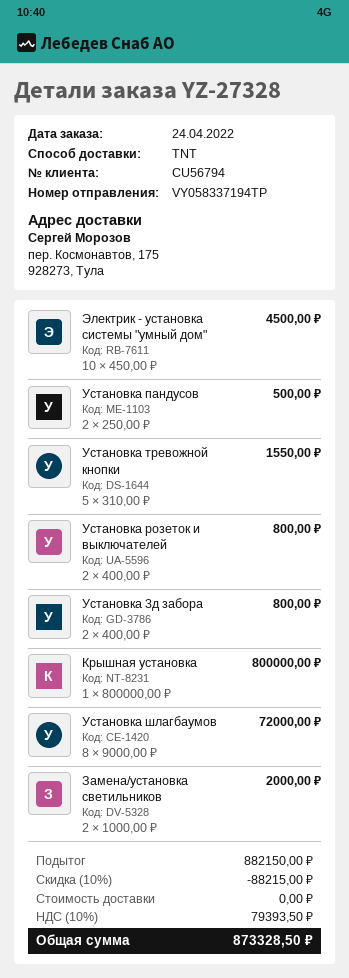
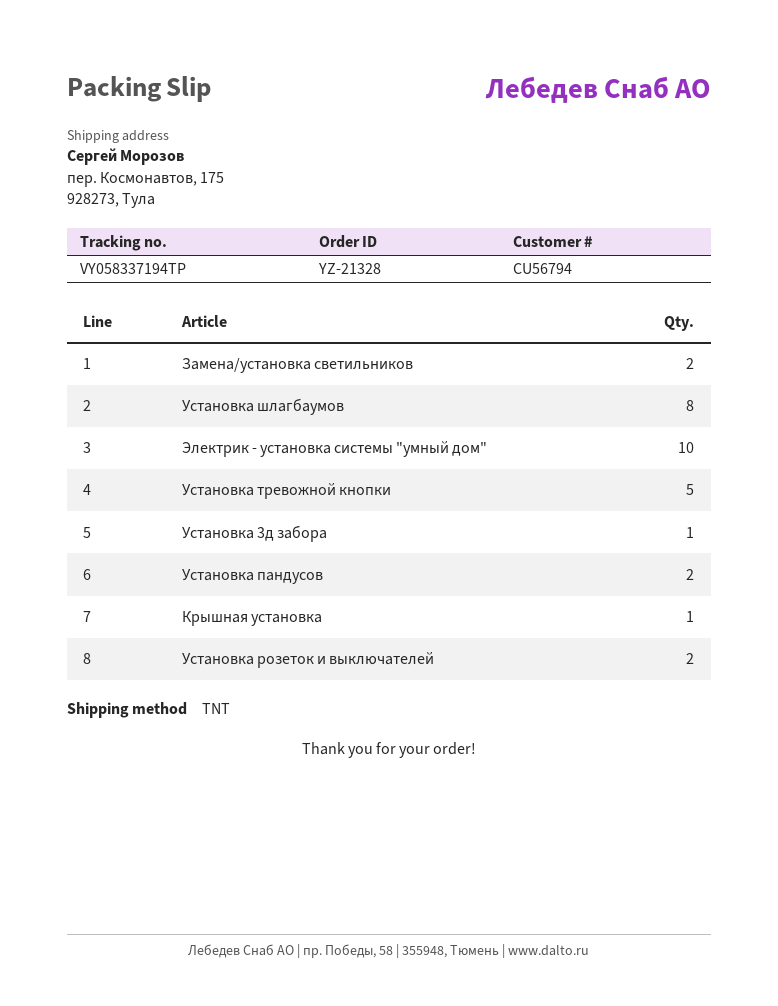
order number: YZ-27328 -> YZ-21328
Установка 3д забора: 2 -> 1

